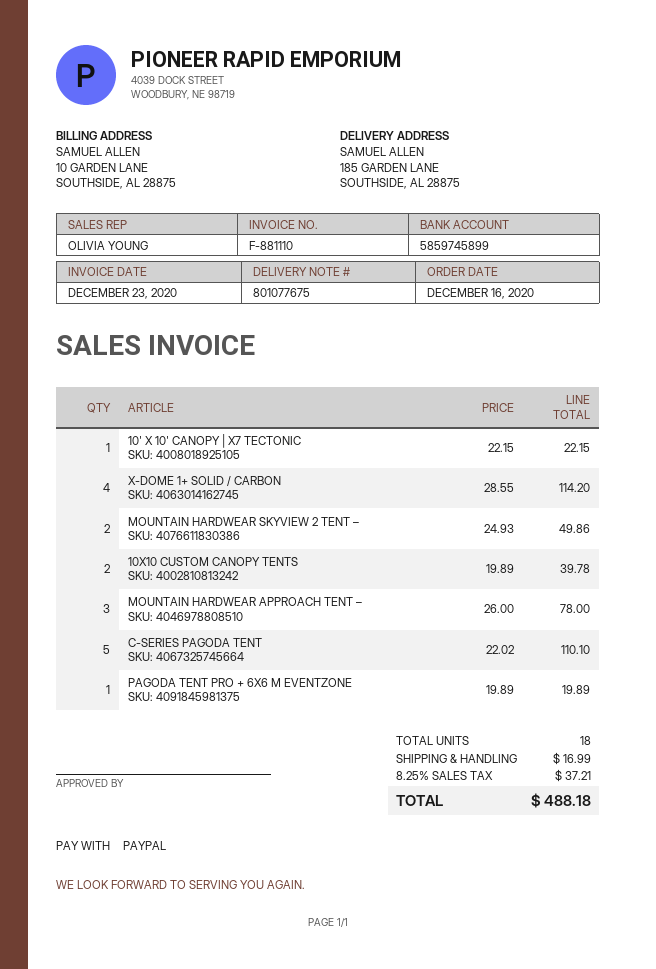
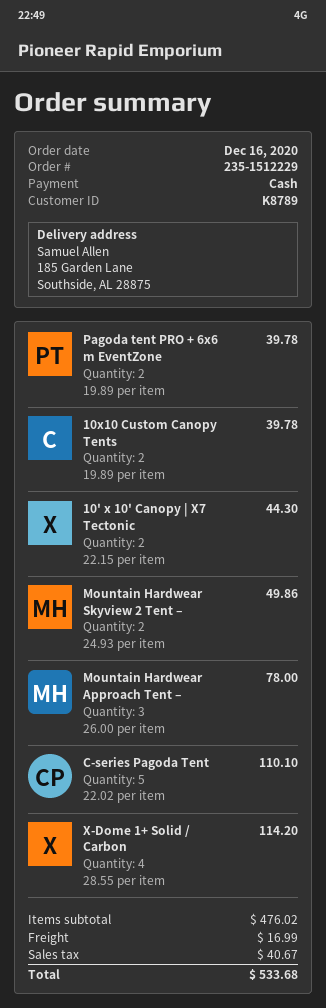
payment method: PayPal -> cash
10' X 10' CANOPY | X7 TECTONIC: 1 x 22.15 = 22.15 -> 2 x 22.15 = 44.30
PAGODA TENT PRO + 6X6 M EVENTZONE: 1 x 19.89 = 19.89 -> 2 x 19.89 = 39.78
tax: 37.21 -> 40.67
total: 488.18 -> 533.68

